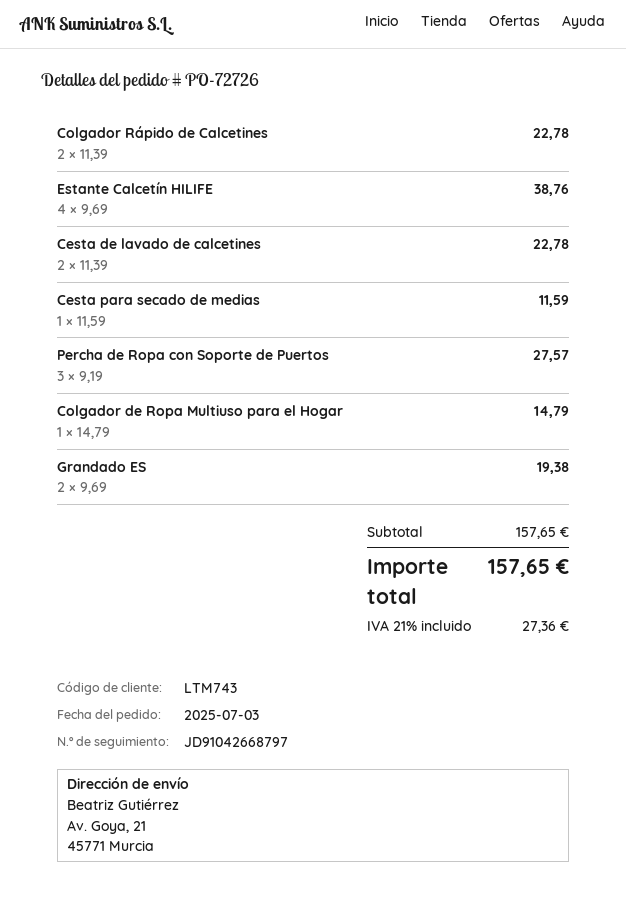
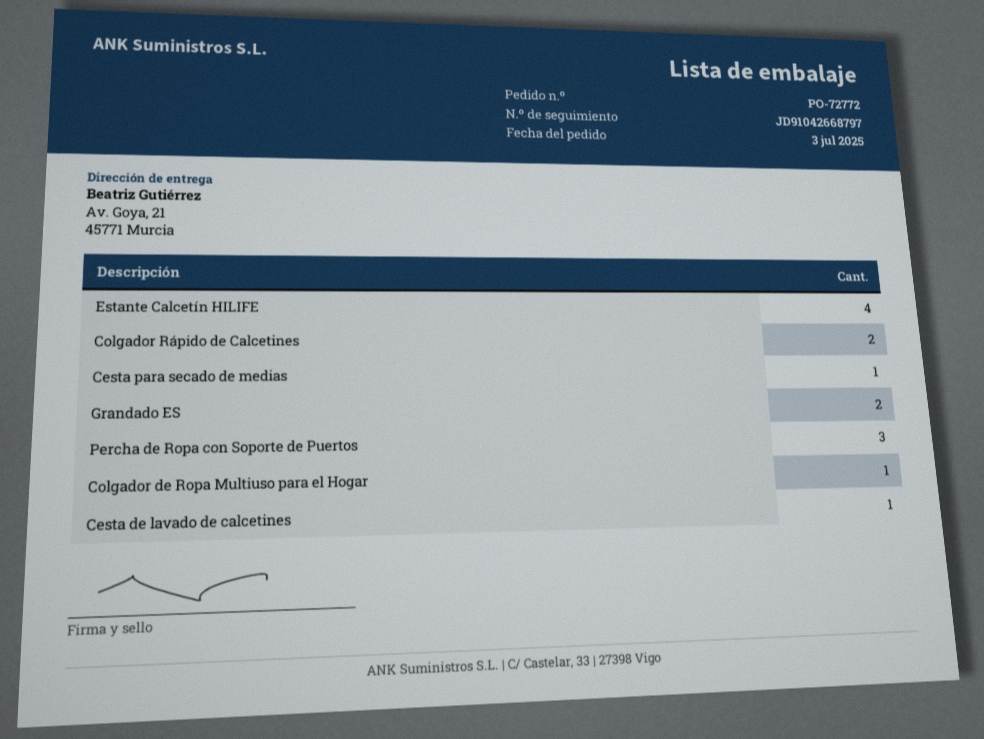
order number: PO-72726 -> PO-72772
Cesta de lavado de calcetines: 2 -> 1

